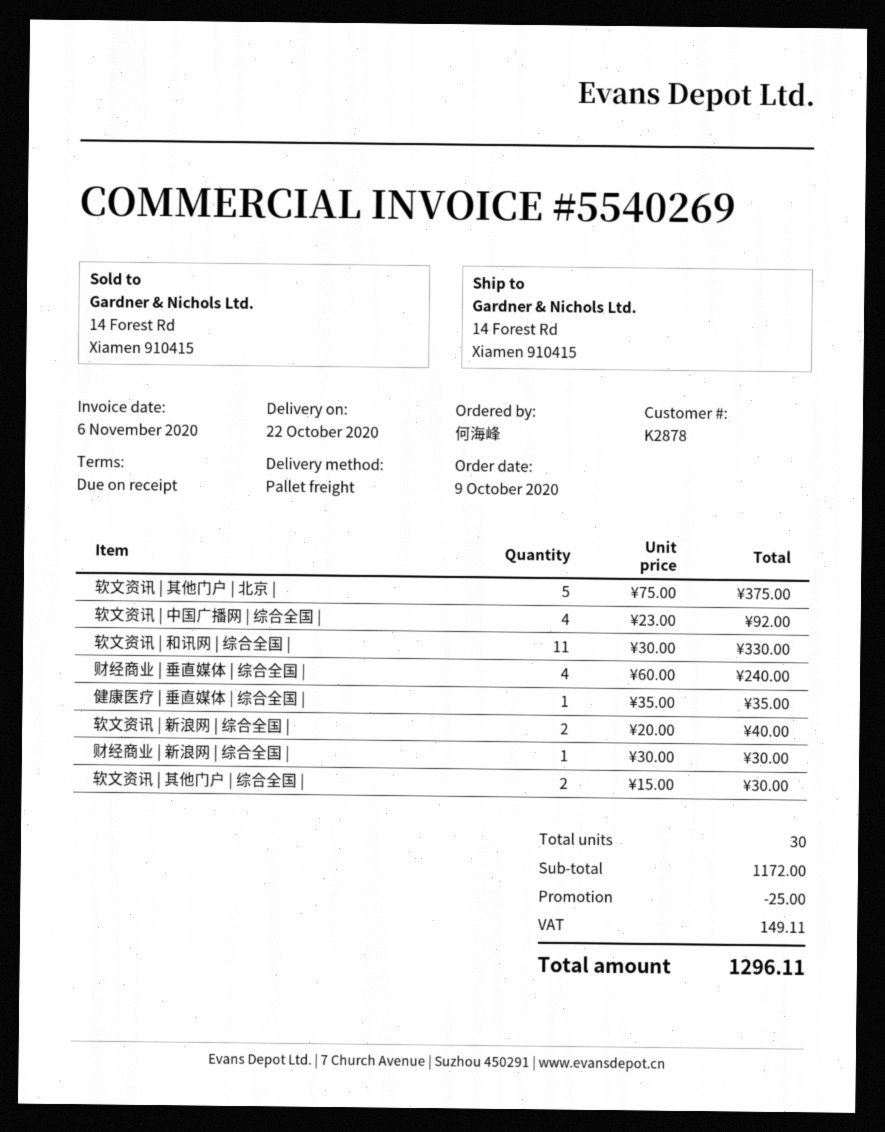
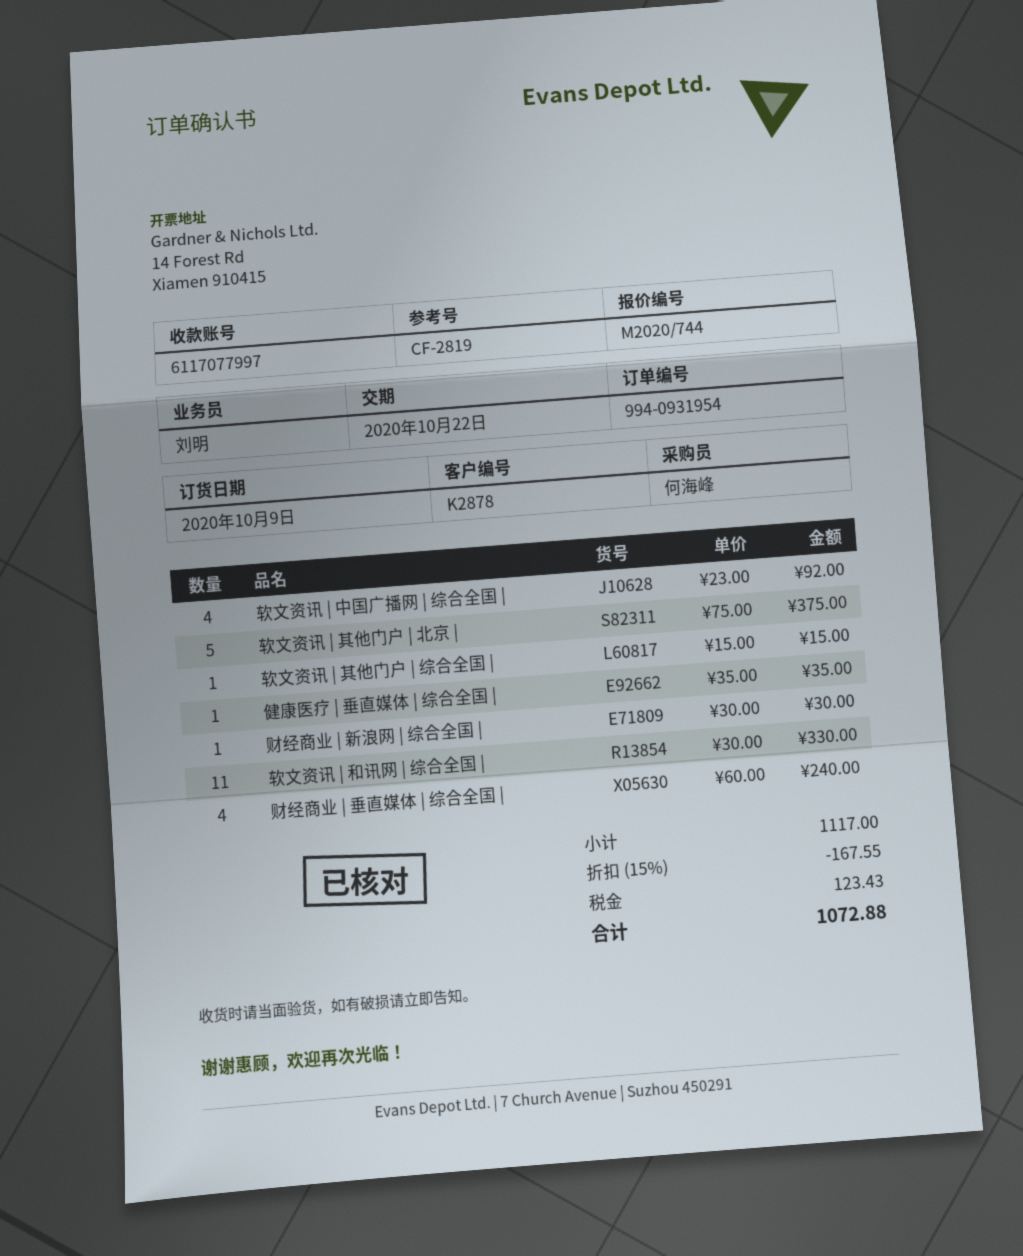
软文资讯 | 新浪网 | 综合全国 |: 2 x 20.00 = 40.00 -> none
软文资讯 | 其他门户 | 综合全国 |: 2 x 15.00 = 30.00 -> 1 x 15.00 = 15.00
subtotal: 1172.00 -> 1117.00
discount: 25.00 -> 167.55
tax: 149.11 -> 123.43
total: 1296.11 -> 1072.88

